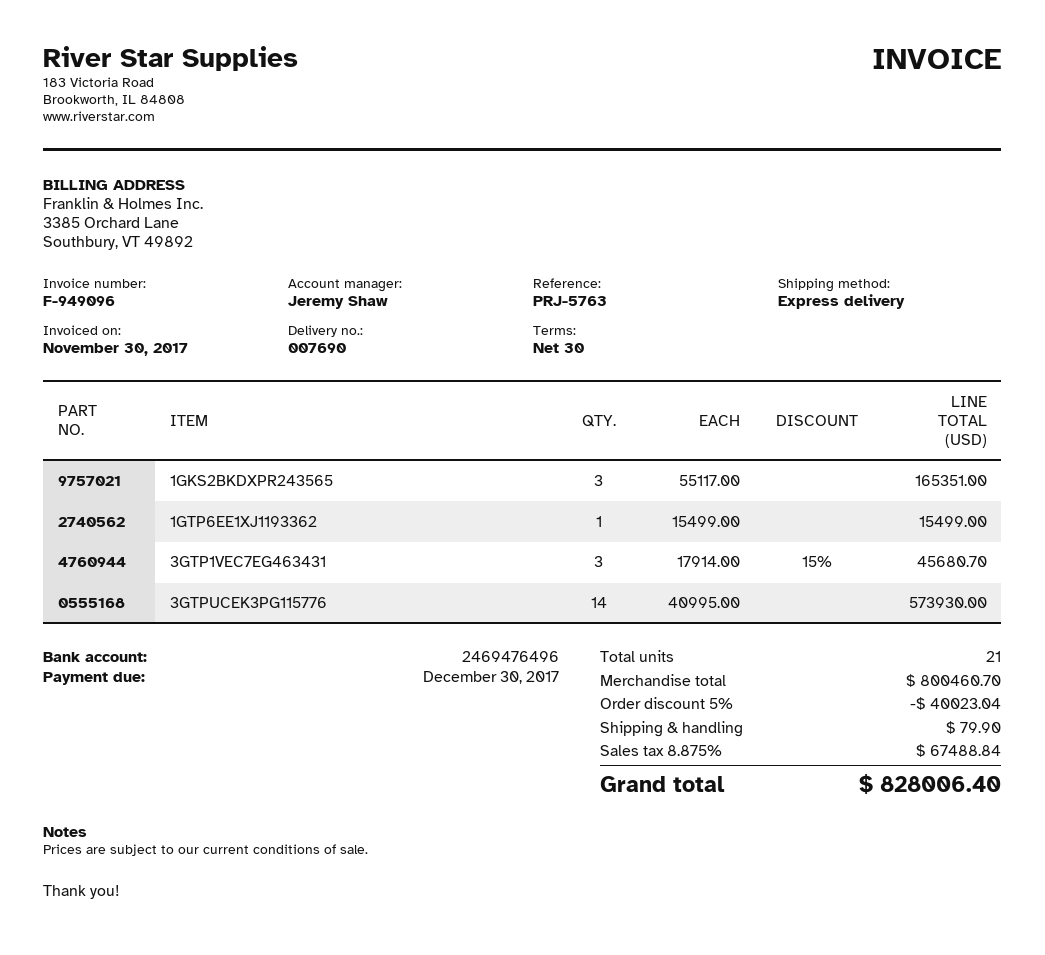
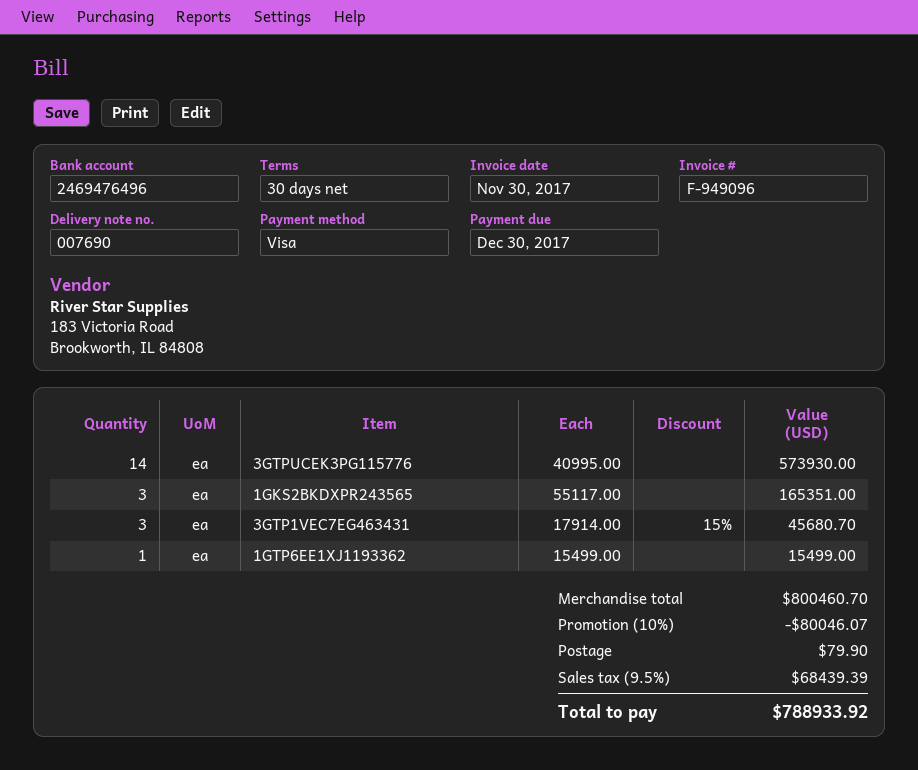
discount: 5% = 40023.04 -> 10% = 80046.07
tax: 8.875% = 67488.84 -> 9.5% = 68439.39
total: 828006.40 -> 788933.92

